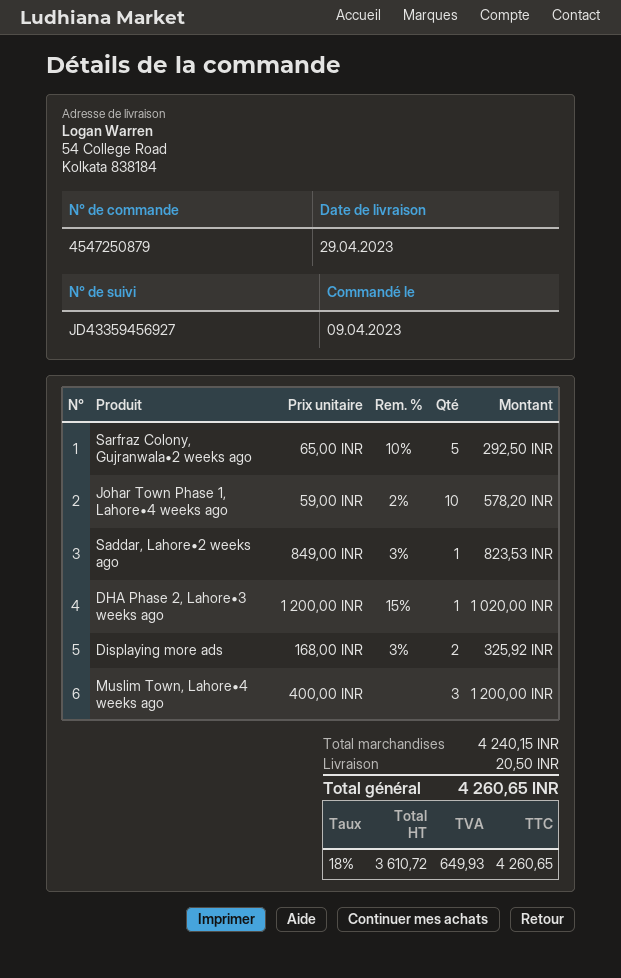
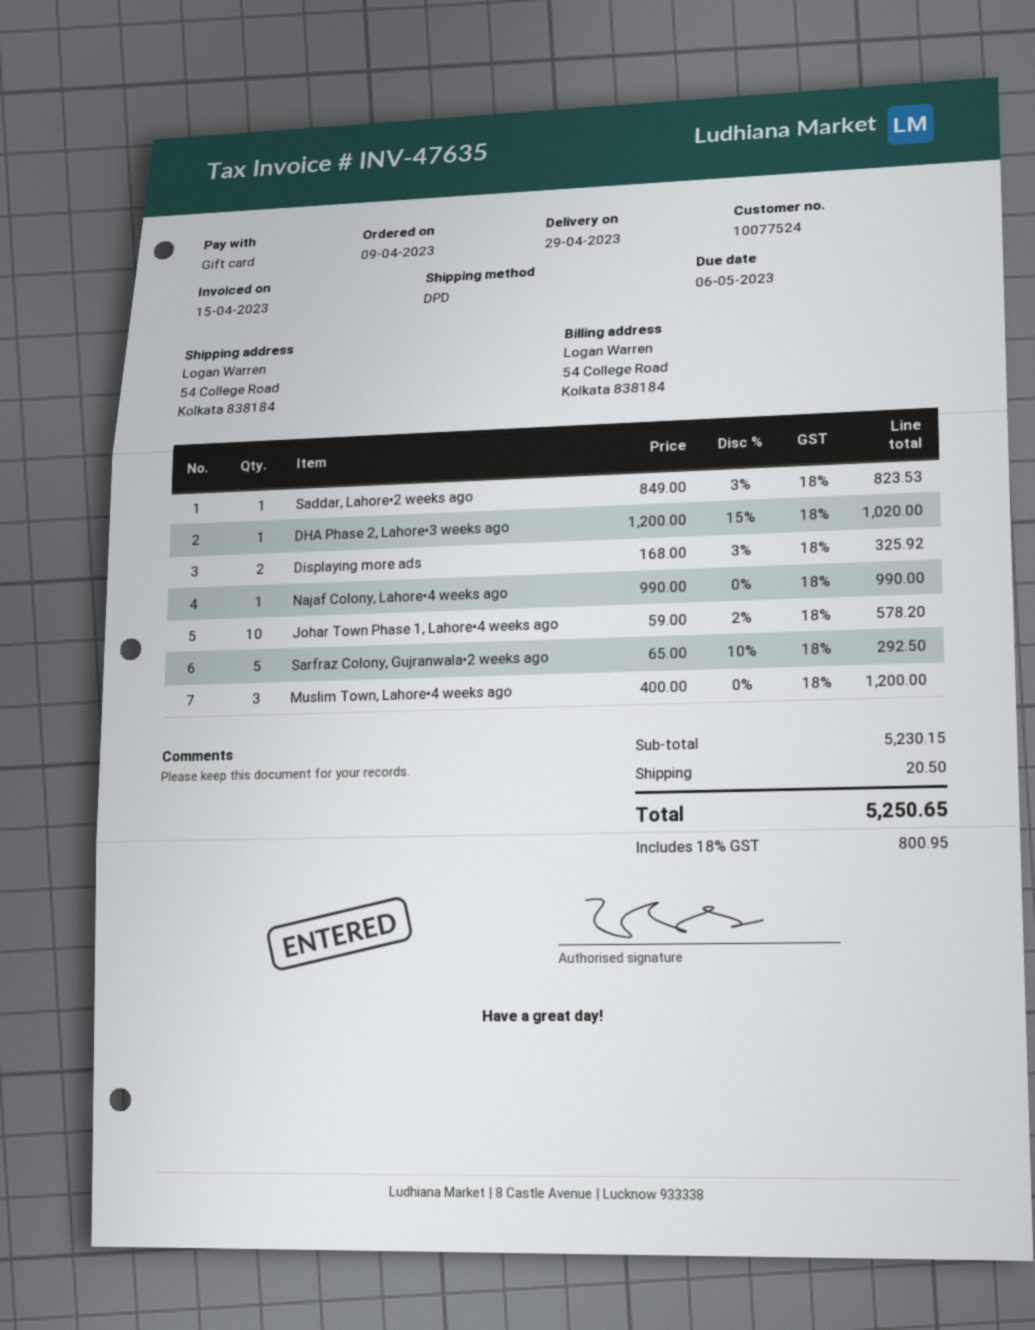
Najaf Colony, Lahore•4 weeks ago: none -> 1 x 990.00 = 990.00
subtotal: 4240.15 -> 5230.15
tax: 18% = 649.93 -> 18% = 800.95
total: 4260.65 -> 5250.65

